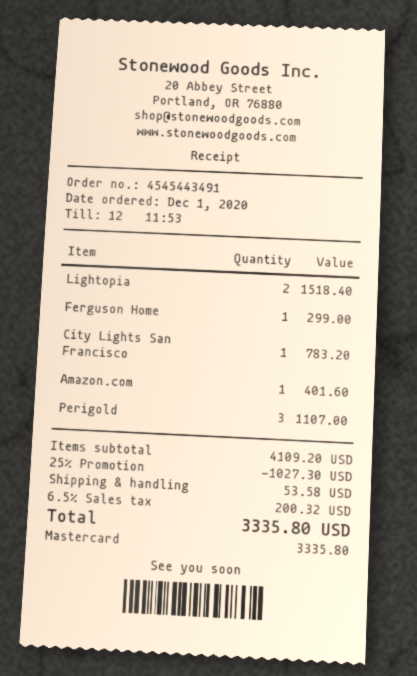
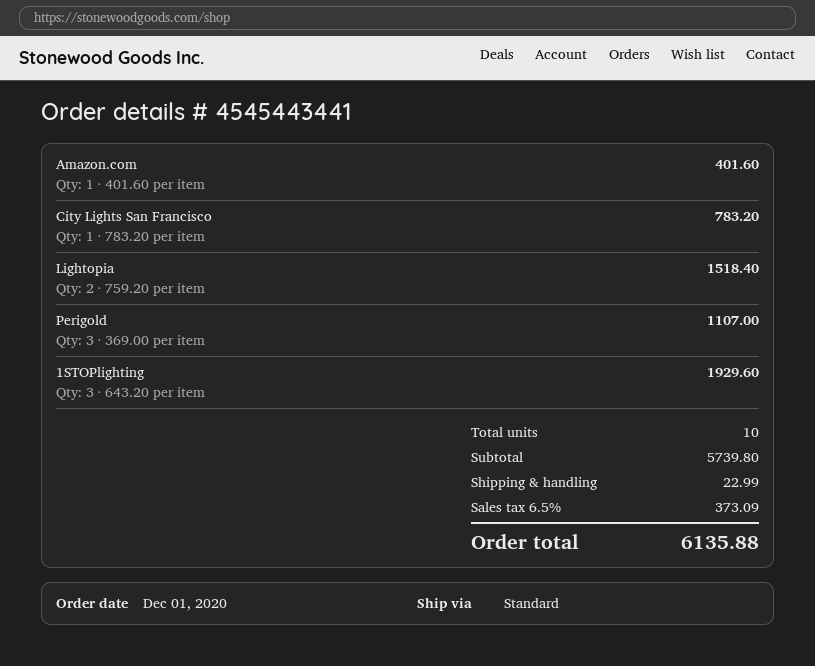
order number: 4545443491 -> 4545443441
Ferguson Home: 1 for 299.00 -> none
1STOPlighting: none -> 3 for 1929.60
subtotal: 4109.20 -> 5739.80
discount: 25% = 1027.30 -> none
shipping: 53.58 -> 22.99
tax: 6.5% = 200.32 -> 6.5% = 373.09
total: 3335.80 -> 6135.88

